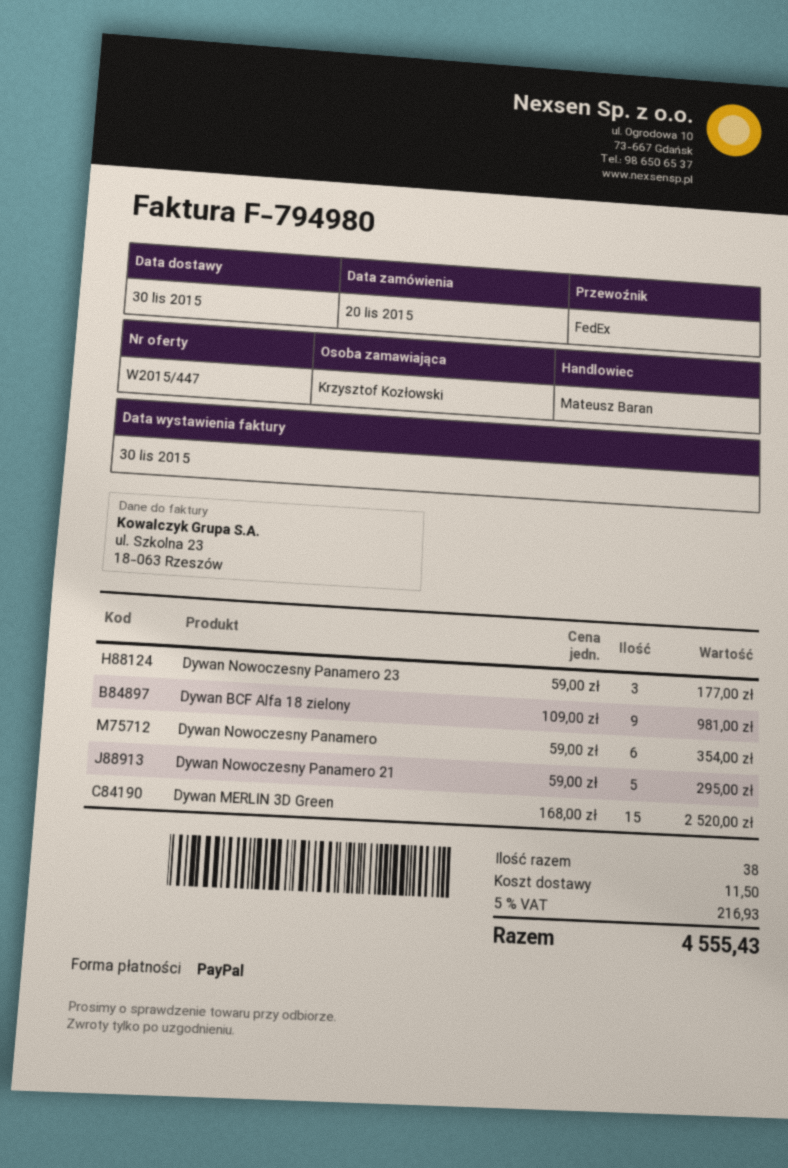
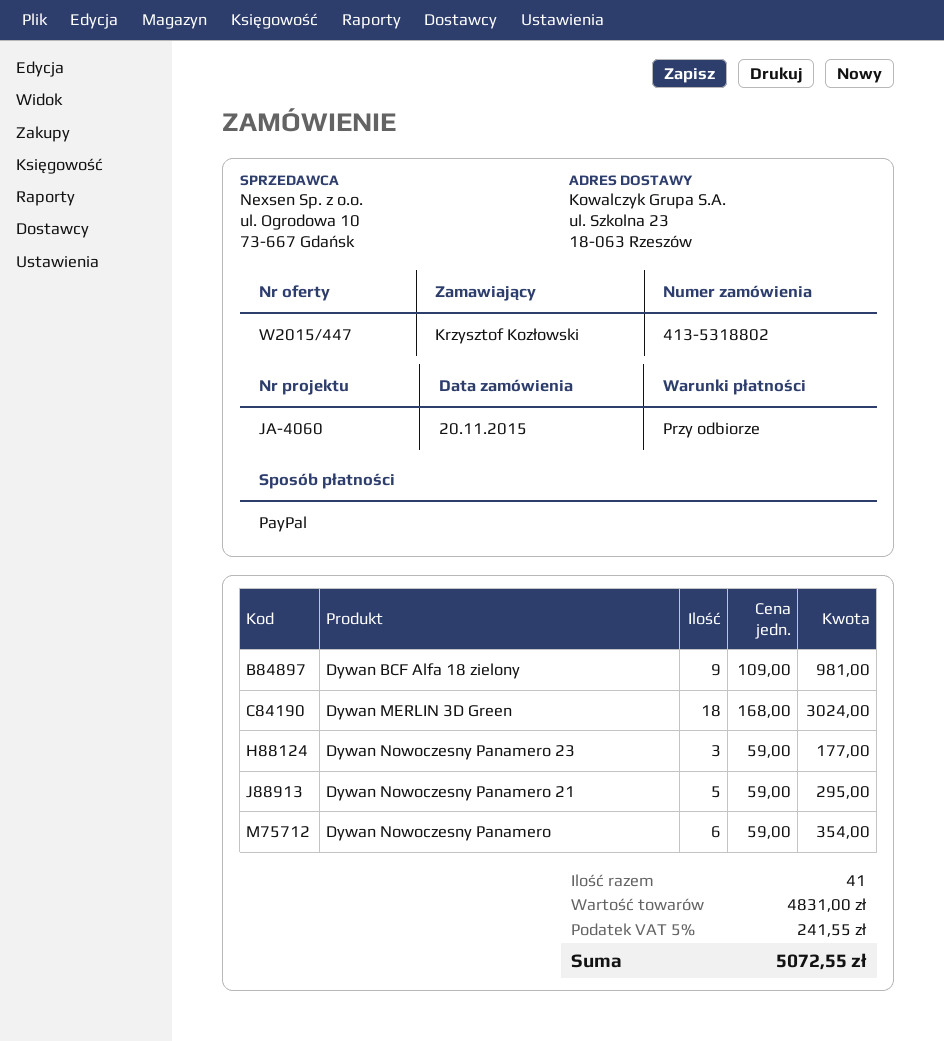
Dywan MERLIN 3D Green: 15 x 168.00 = 2520.00 -> 18 x 168.00 = 3024.00
total quantity: 38 -> 41
shipping: 11.50 -> none
tax: 5% = 216.93 -> 5% = 241.55
total: 4555.43 -> 5072.55

